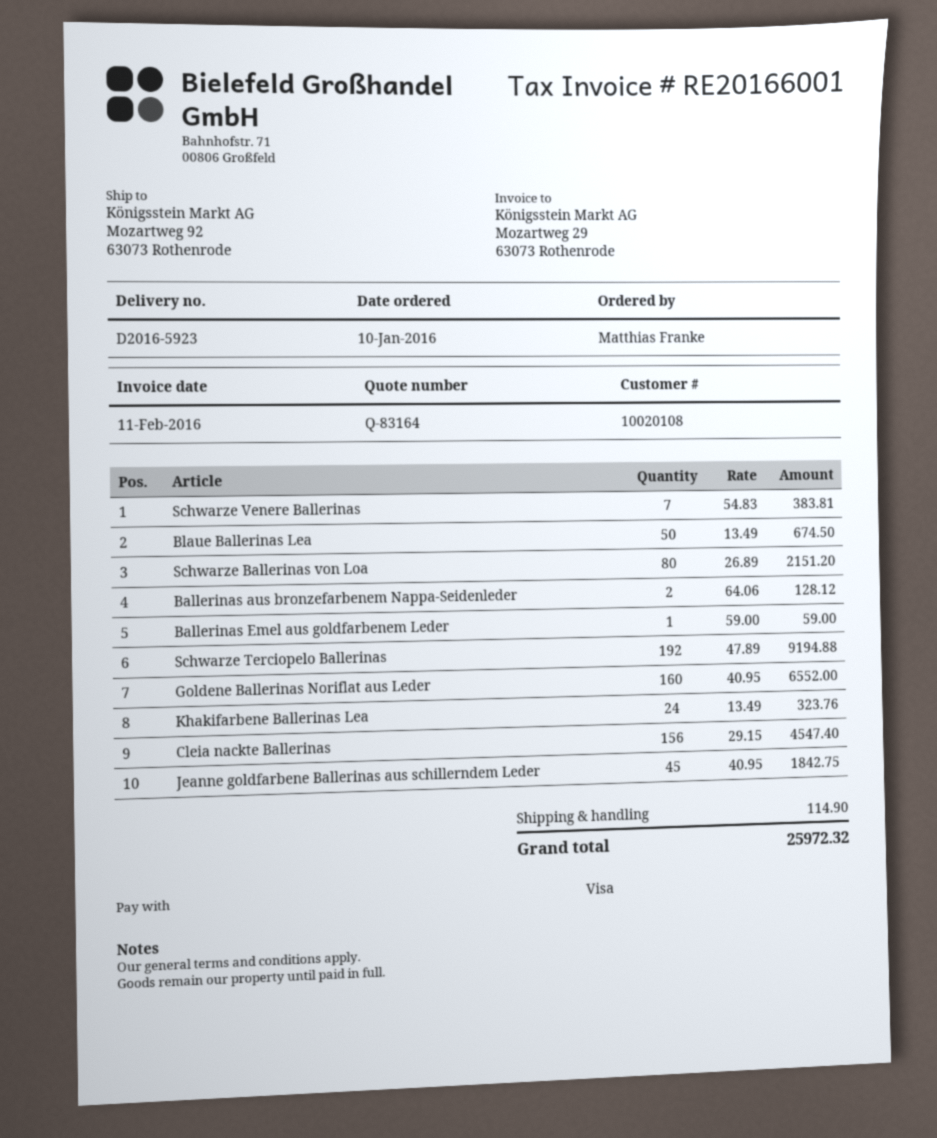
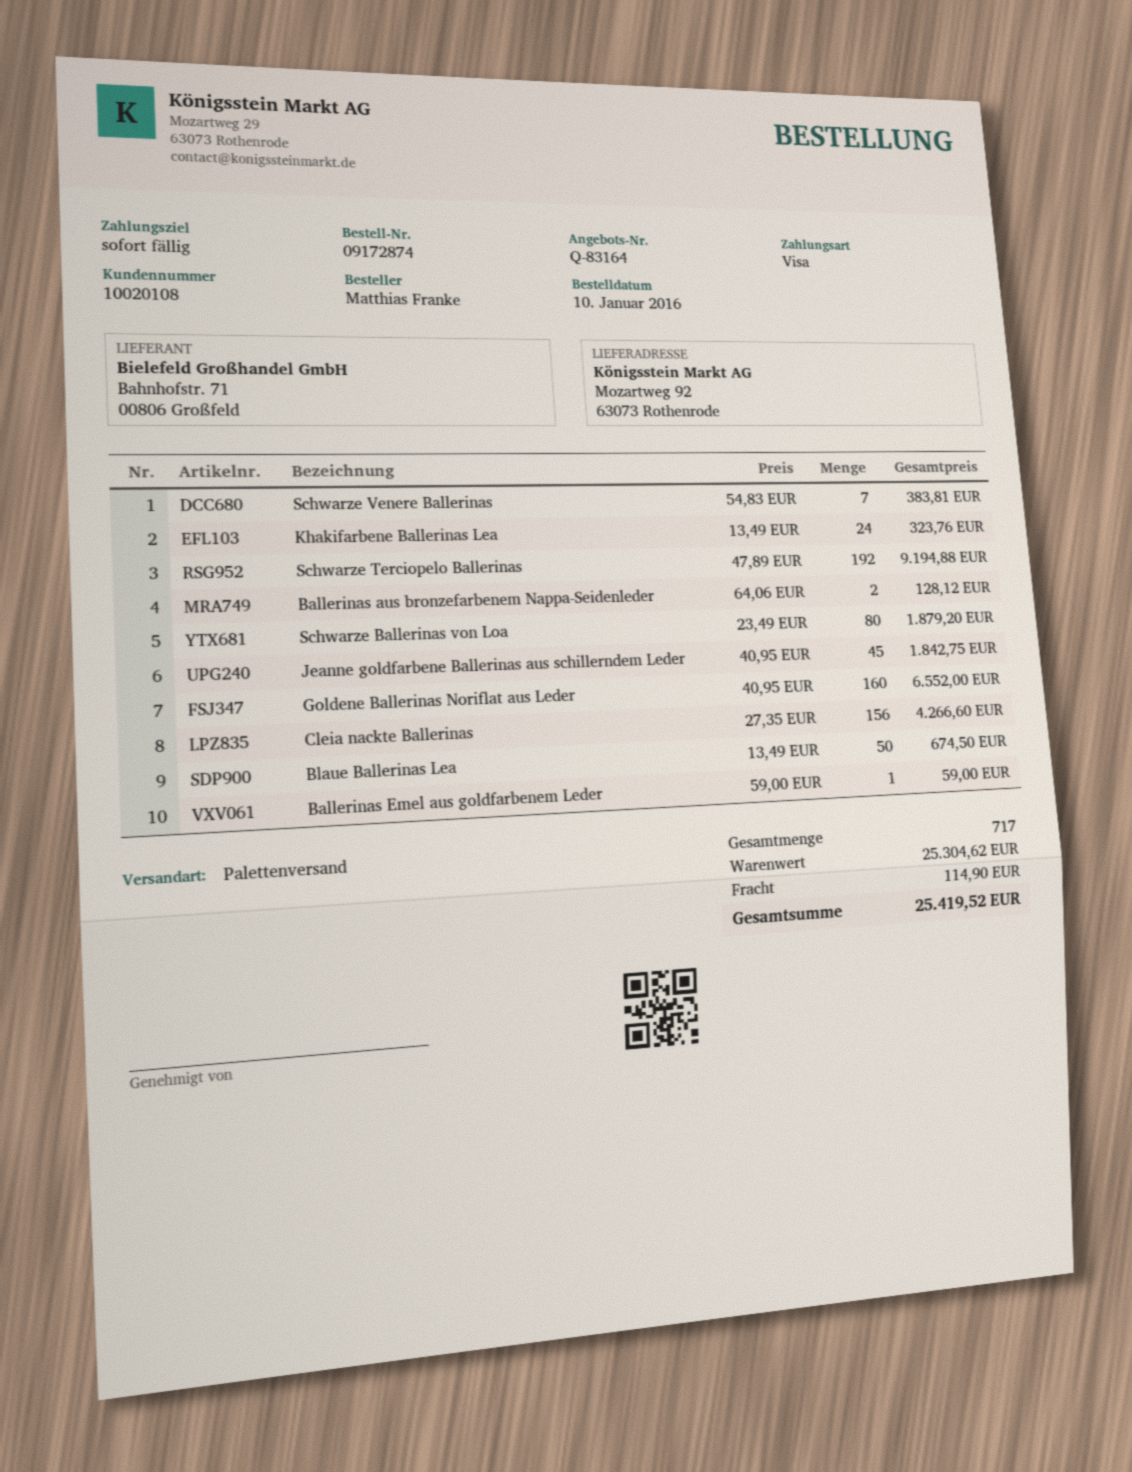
Schwarze Ballerinas von Loa: 80 x 26.89 = 2151.20 -> 80 x 23.49 = 1879.20
Cleia nackte Ballerinas: 156 x 29.15 = 4547.40 -> 156 x 27.35 = 4266.60
total: 25972.32 -> 25419.52

